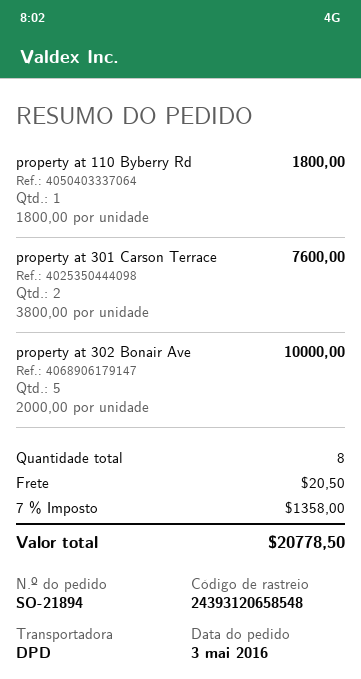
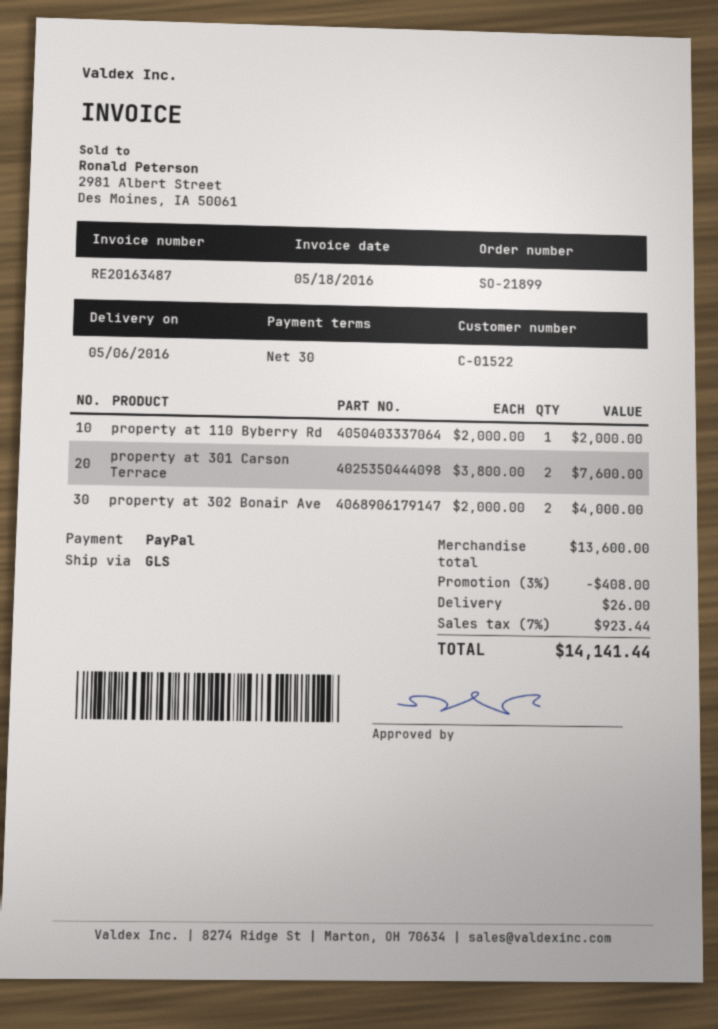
order number: SO-21894 -> SO-21899
shipping method: DPD -> GLS
property at 110 Byberry Rd: 1 x 1800.00 = 1800.00 -> 1 x 2000.00 = 2000.00
property at 302 Bonair Ave: 5 x 2000.00 = 10000.00 -> 2 x 2000.00 = 4000.00
discount: none -> 3% = 408.00
shipping: 20.50 -> 26.00
tax: 7% = 1358.00 -> 7% = 923.44
total: 20778.50 -> 14141.44

